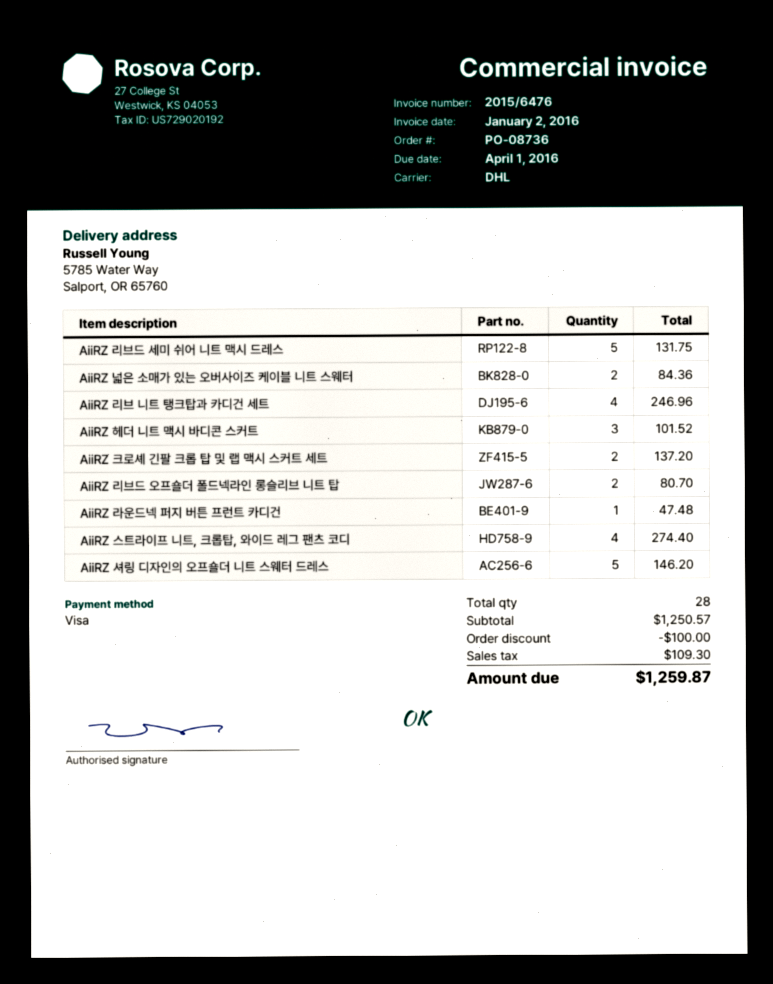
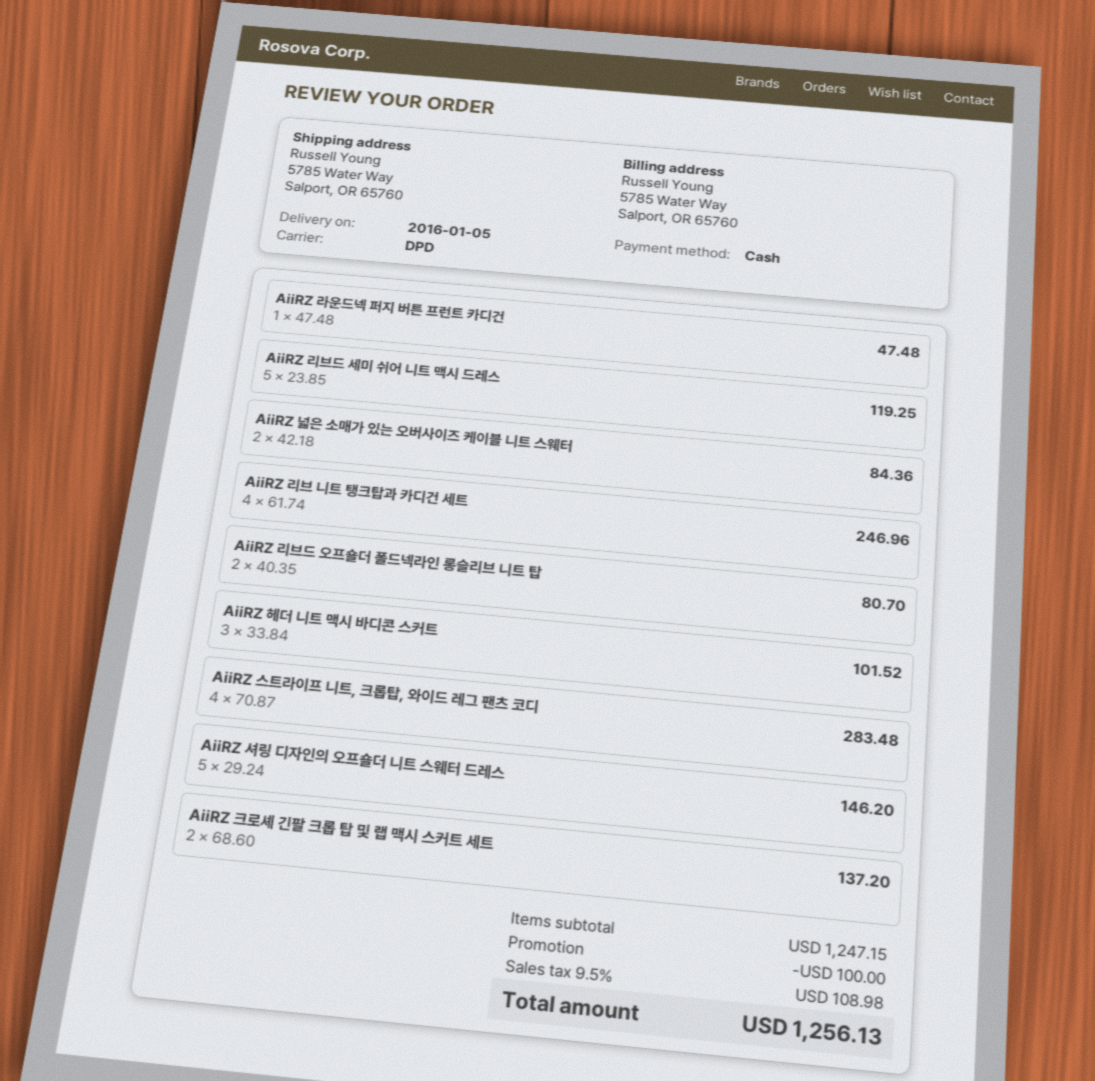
payment method: Visa -> cash
shipping method: DHL -> DPD
AiiRZ 리브드 세미 쉬어 니트 맥시 드레스: 5 for 131.75 -> 5 for 119.25
AiiRZ 스트라이프 니트, 크롭탑, 와이드 레그 팬츠 코디: 4 for 274.40 -> 4 for 283.48
subtotal: 1250.57 -> 1247.15
tax: 109.30 -> 108.98
total: 1259.87 -> 1256.13

